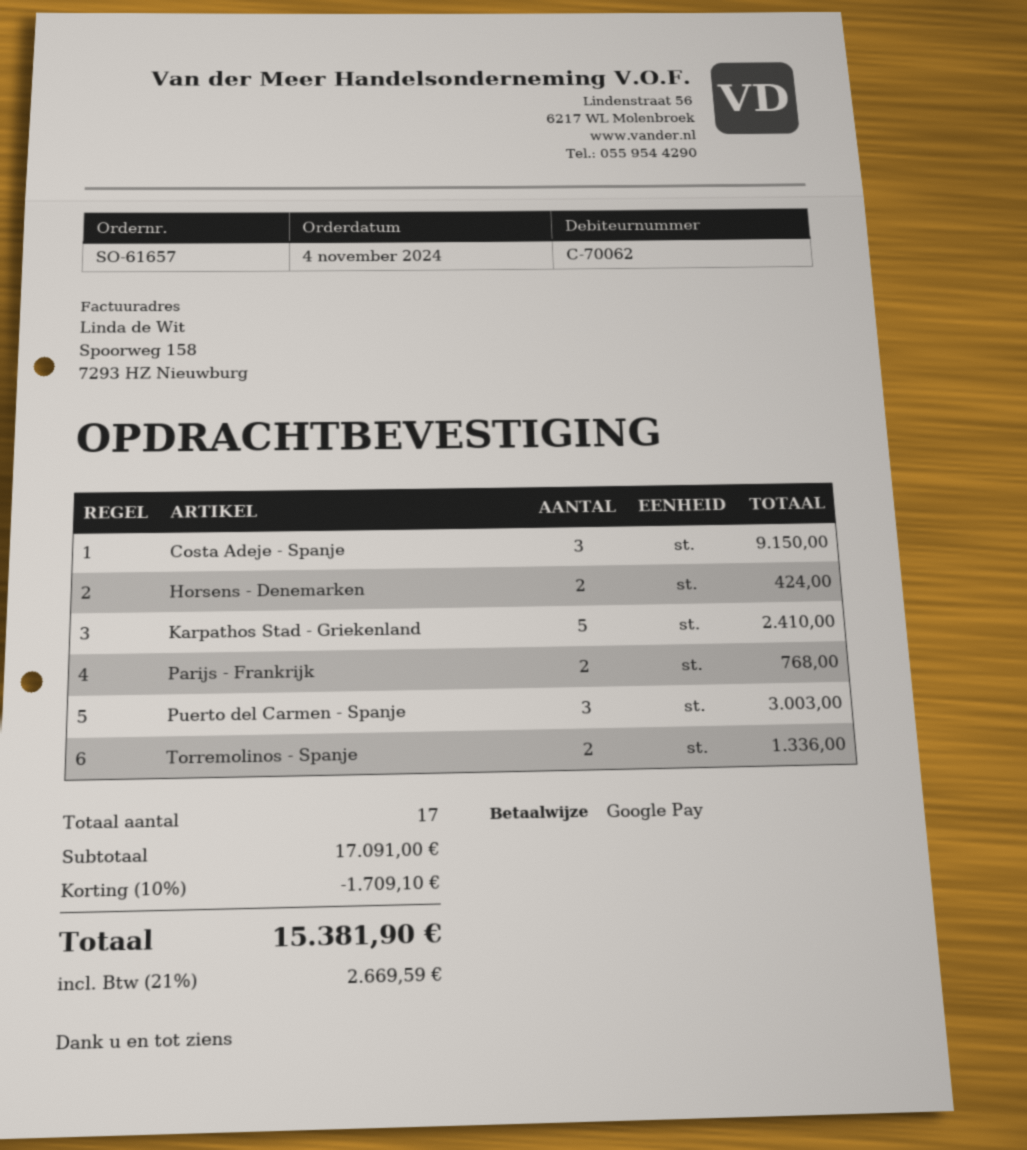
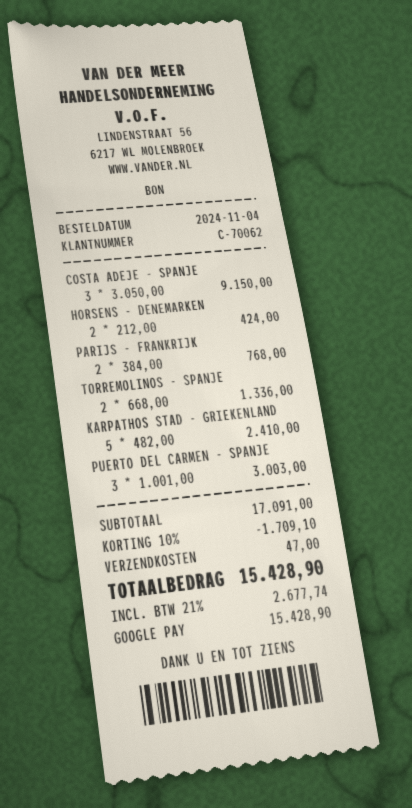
shipping: none -> 47.00
tax: 21% = 2669.59 -> 21% = 2677.74
total: 15381.90 -> 15428.90

